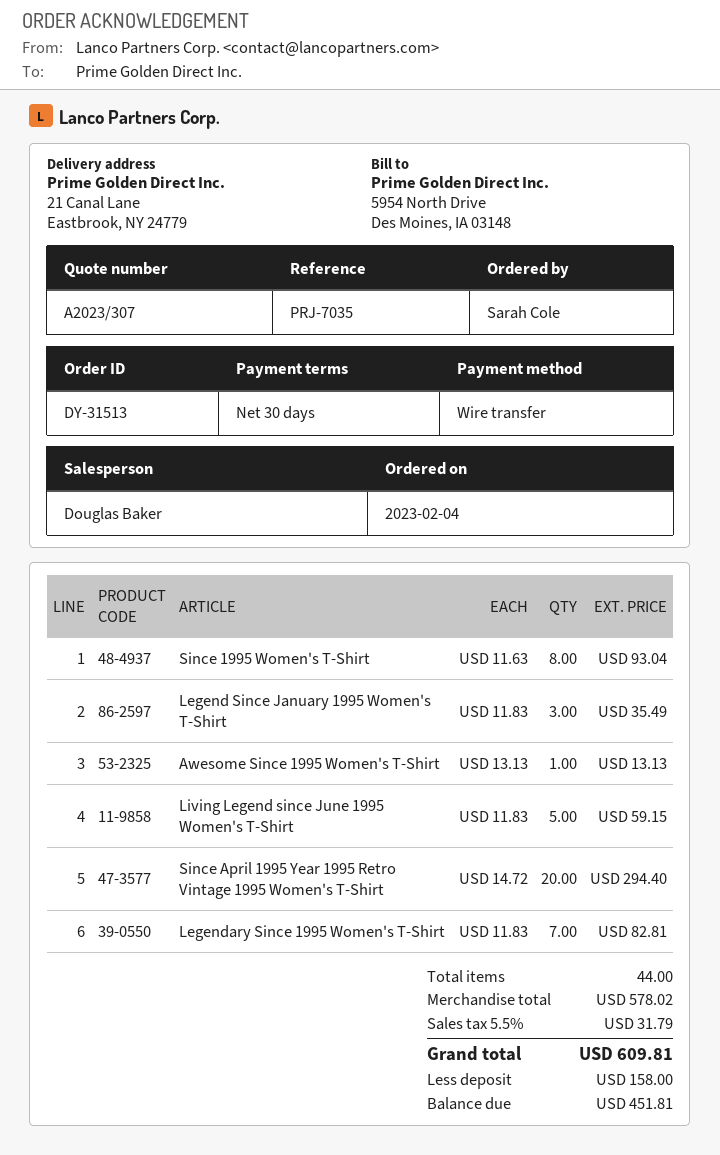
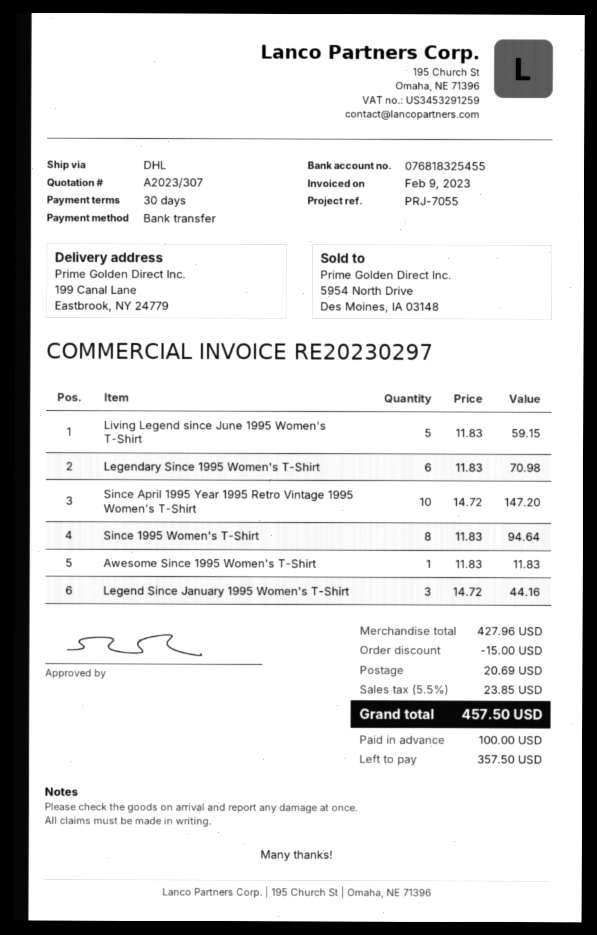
reference: PRJ-7035 -> PRJ-7055
ship to: 21 Canal Lane, Eastbrook, NY 24779 -> 199 Canal Lane, Eastbrook, NY 24779
Since 1995 Women's T-Shirt: 8 x 11.63 = 93.04 -> 8 x 11.83 = 94.64
Legend Since January 1995 Women's T-Shirt: 3 x 11.83 = 35.49 -> 3 x 14.72 = 44.16
Awesome Since 1995 Women's T-Shirt: 1 x 13.13 = 13.13 -> 1 x 11.83 = 11.83
Since April 1995 Year 1995 Retro Vintage 1995 Women's T-Shirt: 20 x 14.72 = 294.40 -> 10 x 14.72 = 147.20
Legendary Since 1995 Women's T-Shirt: 7 x 11.83 = 82.81 -> 6 x 11.83 = 70.98
subtotal: 578.02 -> 427.96
discount: none -> 15.00
shipping: none -> 20.69
tax: 5.5% = 31.79 -> 5.5% = 23.85
total: 609.81 -> 457.50
deposit: 158.00 -> 100.00
balance: 451.81 -> 357.50

